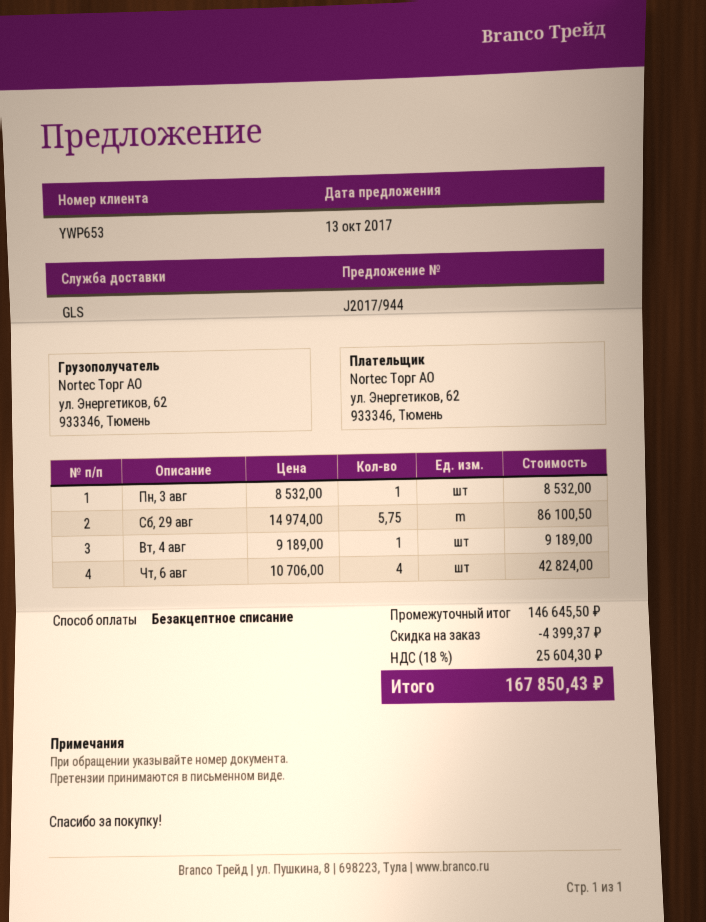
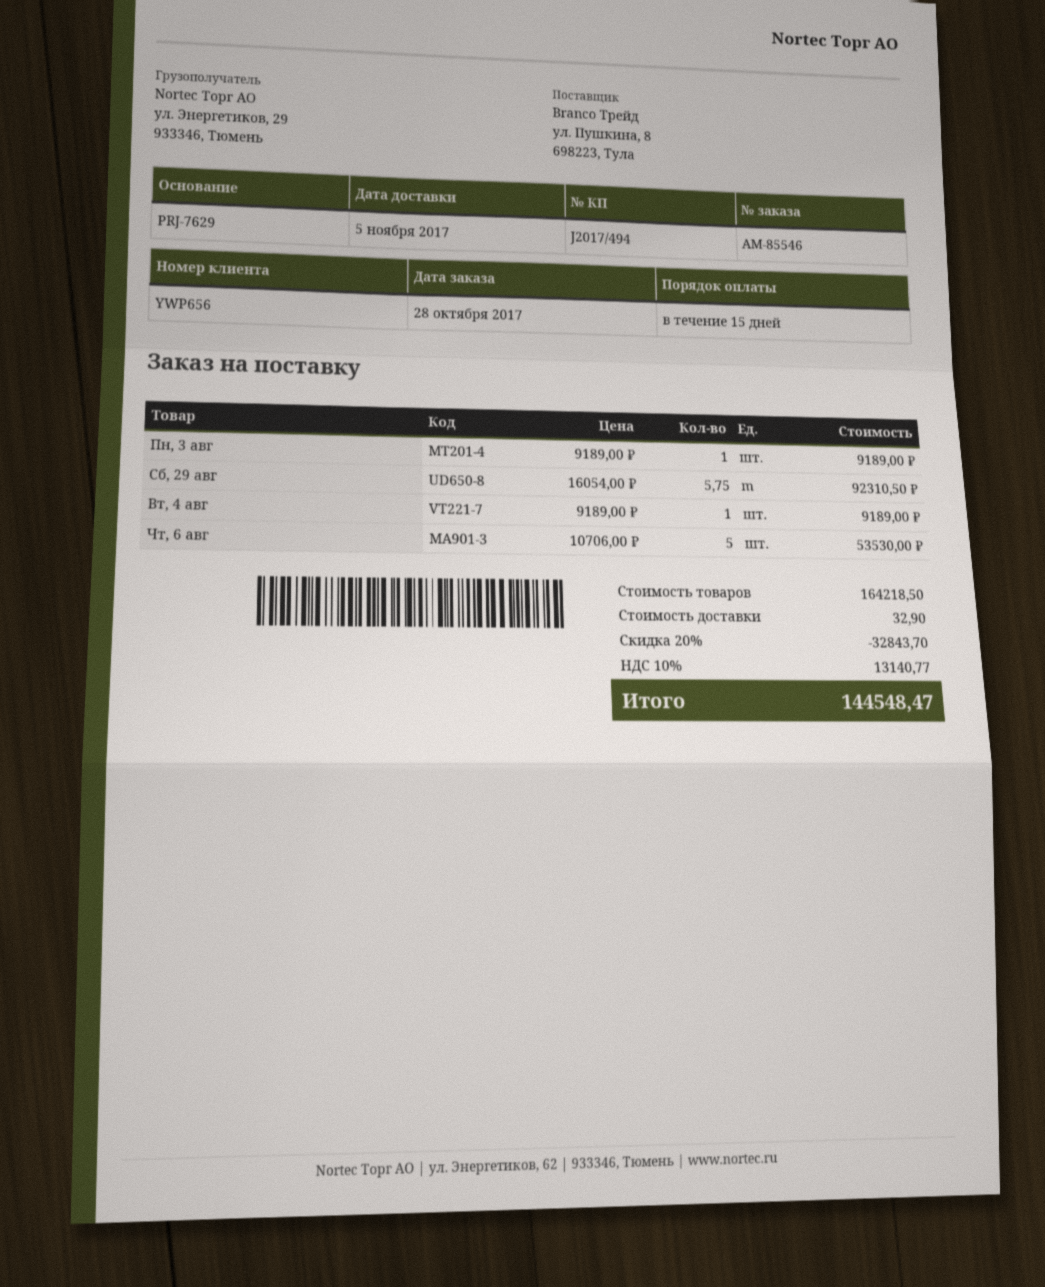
quote number: J2017/944 -> J2017/494
customer number: YWP653 -> YWP656
ship to: ул. Энергетиков, 62, 933346, Тюмень -> ул. Энергетиков, 29, 933346, Тюмень
Пн, 3 авг: 1 x 8532.00 = 8532.00 -> 1 x 9189.00 = 9189.00
Сб, 29 авг: 5.75 x 14974.00 = 86100.50 -> 5.75 x 16054.00 = 92310.50
Чт, 6 авг: 4 x 10706.00 = 42824.00 -> 5 x 10706.00 = 53530.00
subtotal: 146645.50 -> 164218.50
discount: 4399.37 -> 32843.70
shipping: none -> 32.90
tax: 18% = 25604.30 -> 10% = 13140.77
total: 167850.43 -> 144548.47

